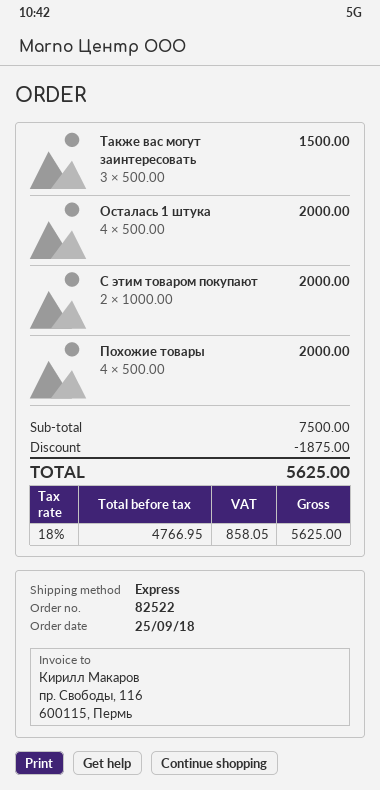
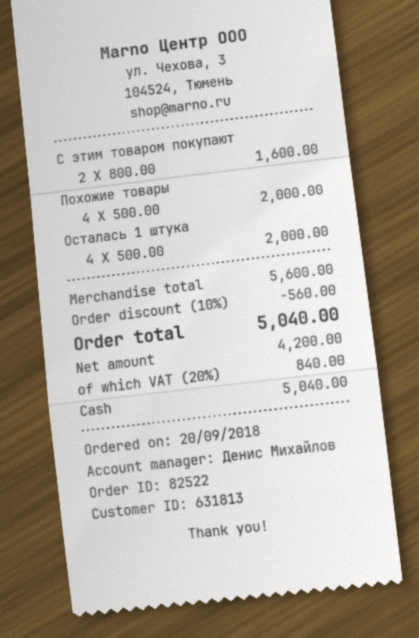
order date: 2018-09-25 -> 2018-09-20
Также вас могут заинтересовать: 3 x 500.00 = 1500.00 -> none
С этим товаром покупают: 2 x 1000.00 = 2000.00 -> 2 x 800.00 = 1600.00
subtotal: 7500.00 -> 5600.00
discount: 1875.00 -> 560.00
net: 4766.95 -> 4200.00
tax: 18% = 858.05 -> 20% = 840.00
total: 5625.00 -> 5040.00

